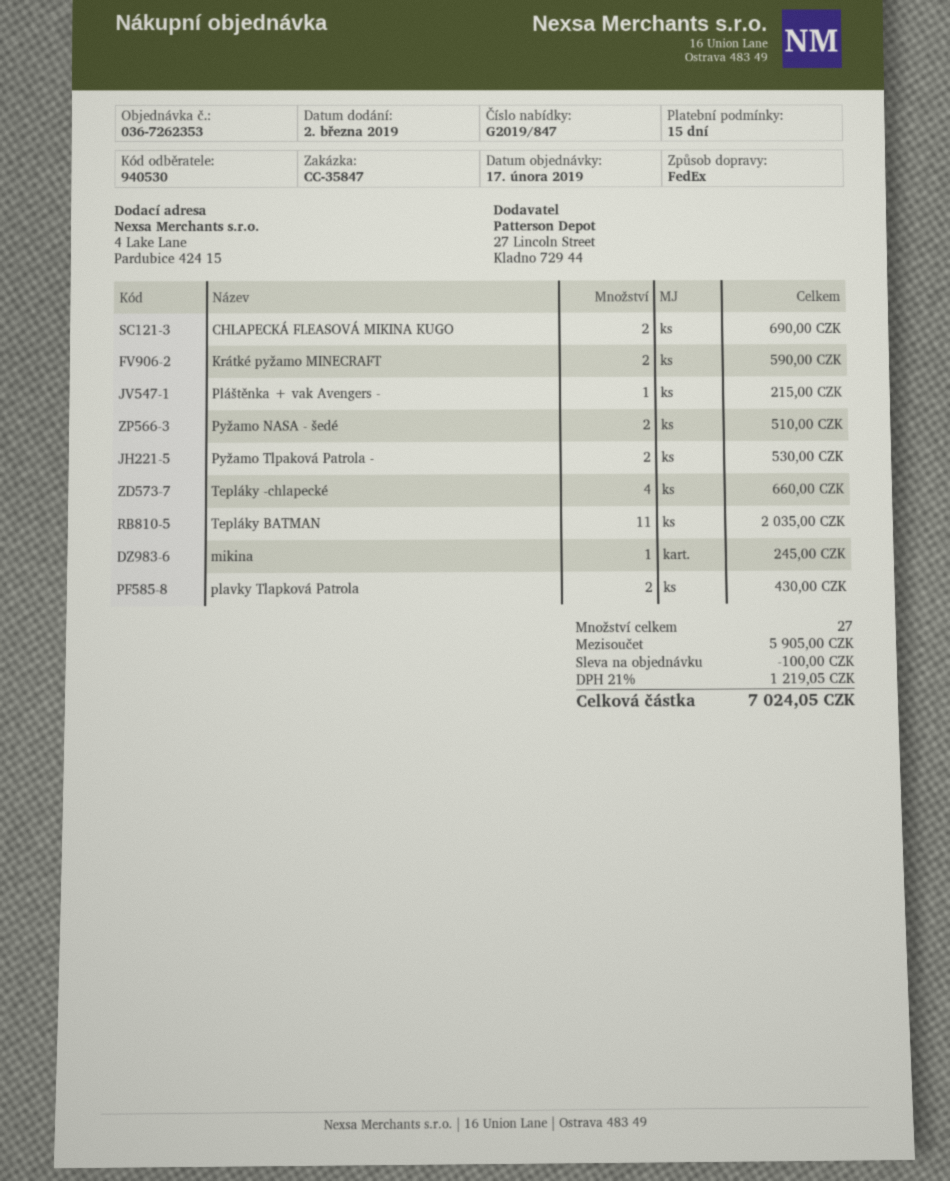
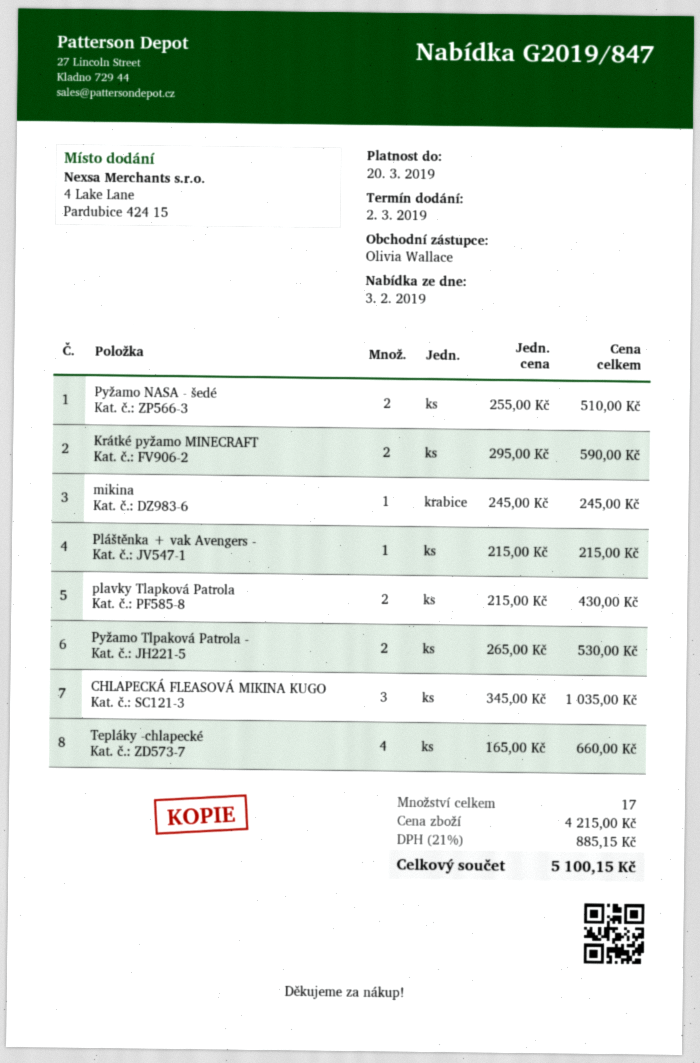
CHLAPECKÁ FLEASOVÁ MIKINA KUGO: 2 for 690.00 -> 3 for 1035.00
Tepláky BATMAN: 11 for 2035.00 -> none
total quantity: 27 -> 17
subtotal: 5905.00 -> 4215.00
discount: 100.00 -> none
tax: 21% = 1219.05 -> 21% = 885.15
total: 7024.05 -> 5100.15

